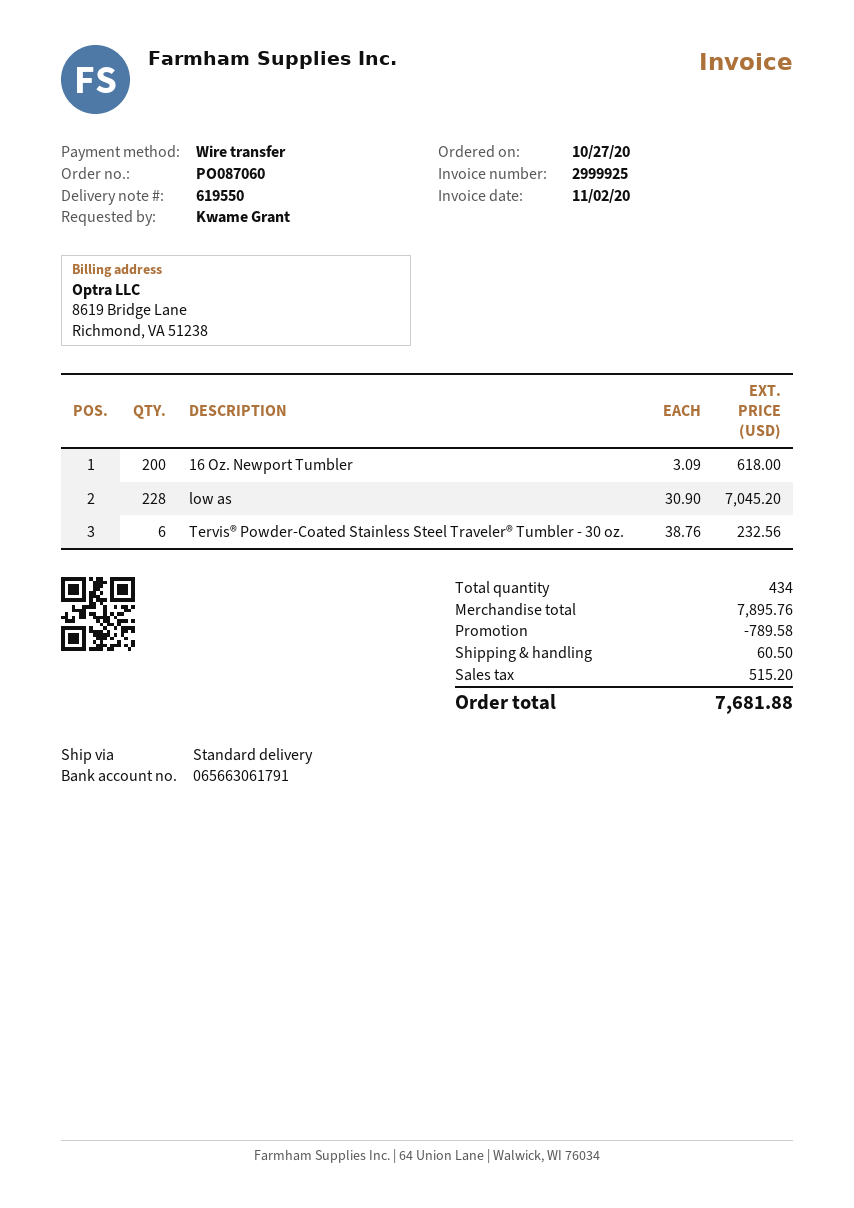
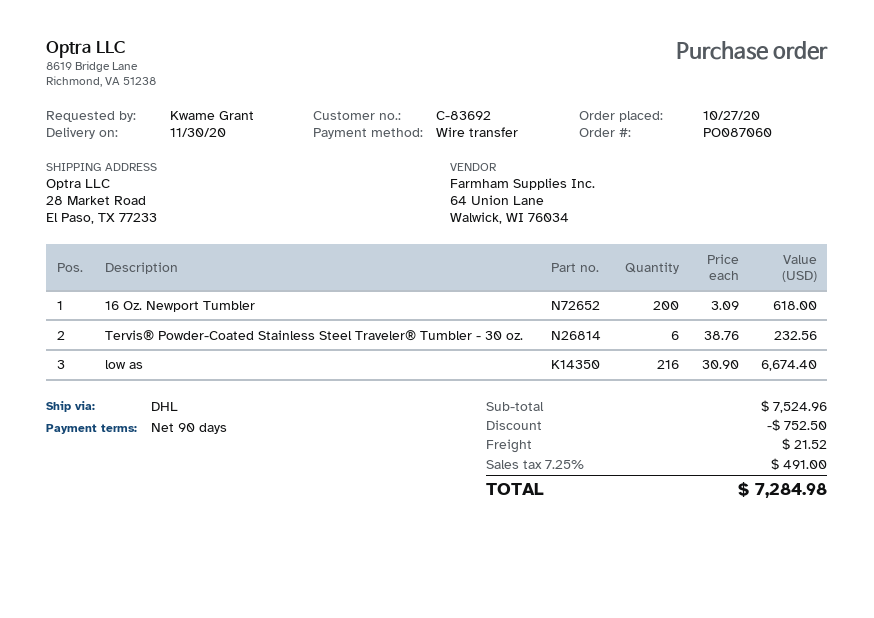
shipping method: standard -> DHL
low as: 228 x 30.90 = 7045.20 -> 216 x 30.90 = 6674.40
subtotal: 7895.76 -> 7524.96
discount: 789.58 -> 752.50
shipping: 60.50 -> 21.52
tax: 515.20 -> 491.00
total: 7681.88 -> 7284.98

